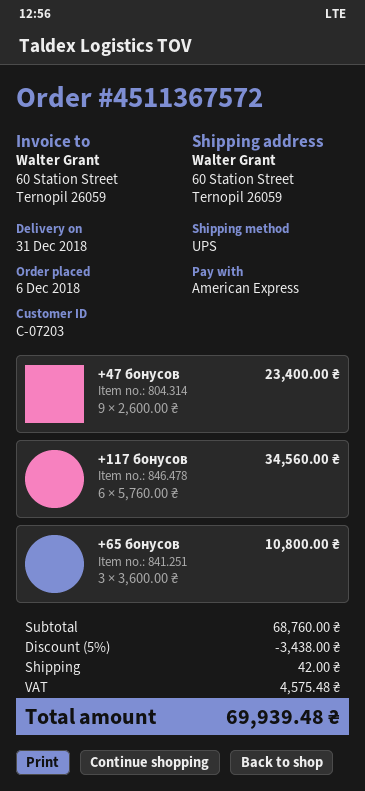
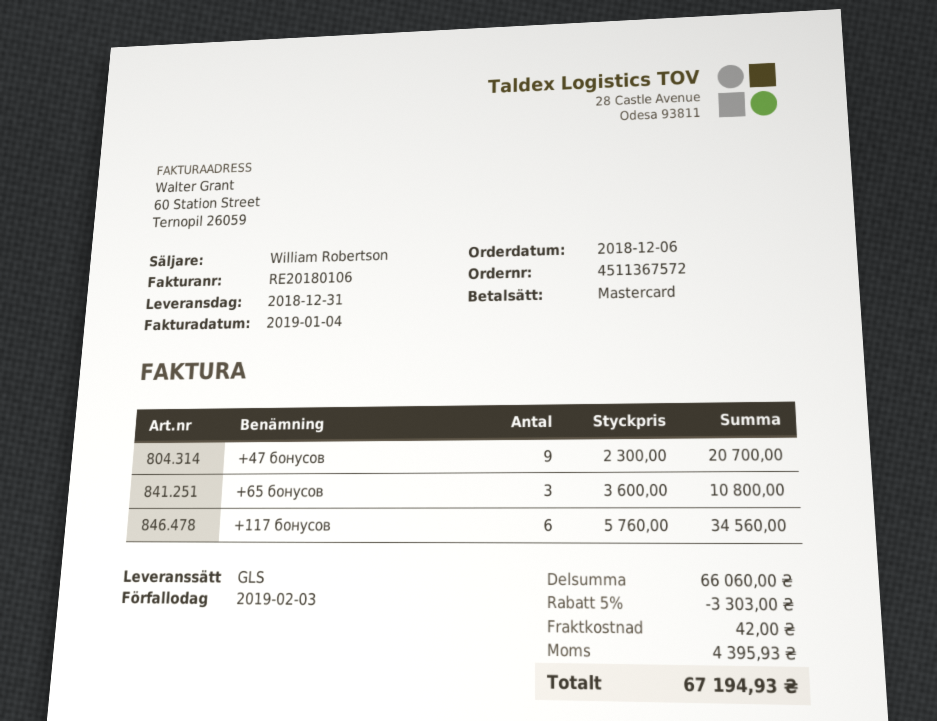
payment method: American Express -> Mastercard
shipping method: UPS -> GLS
+47 бонусов: 9 x 2600.00 = 23400.00 -> 9 x 2300.00 = 20700.00
subtotal: 68760.00 -> 66060.00
discount: 5% = 3438.00 -> 5% = 3303.00
tax: 4575.48 -> 4395.93
total: 69939.48 -> 67194.93

